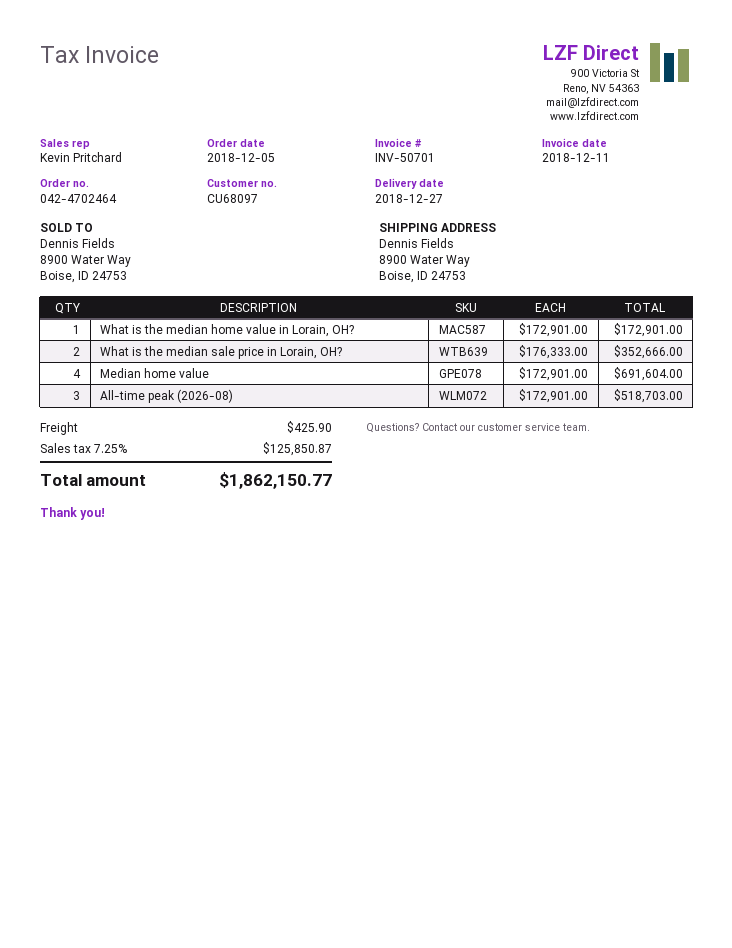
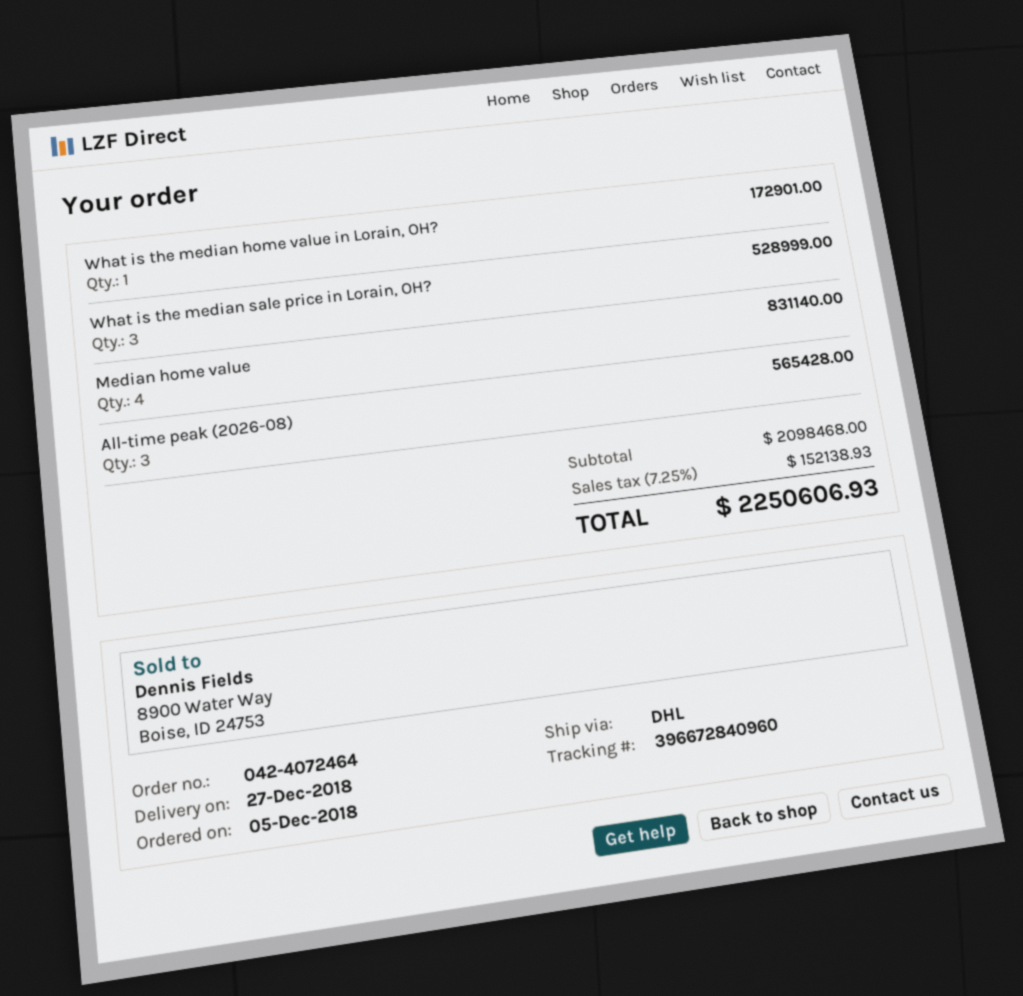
order number: 042-4702464 -> 042-4072464
What is the median sale price in Lorain, OH?: 2 for 352666.00 -> 3 for 528999.00
Median home value: 4 for 691604.00 -> 4 for 831140.00
All-time peak (2026-08): 3 for 518703.00 -> 3 for 565428.00
shipping: 425.90 -> none
tax: 7.25% = 125850.87 -> 7.25% = 152138.93
total: 1862150.77 -> 2250606.93

